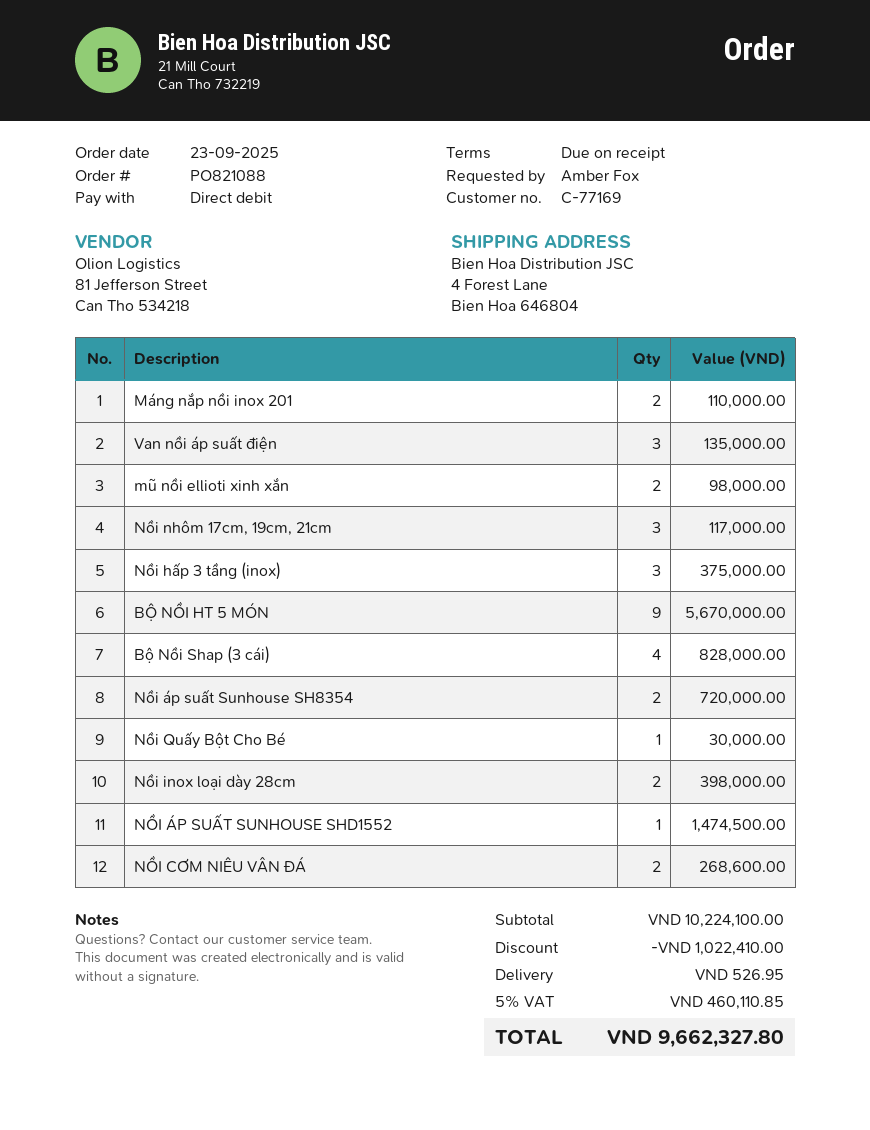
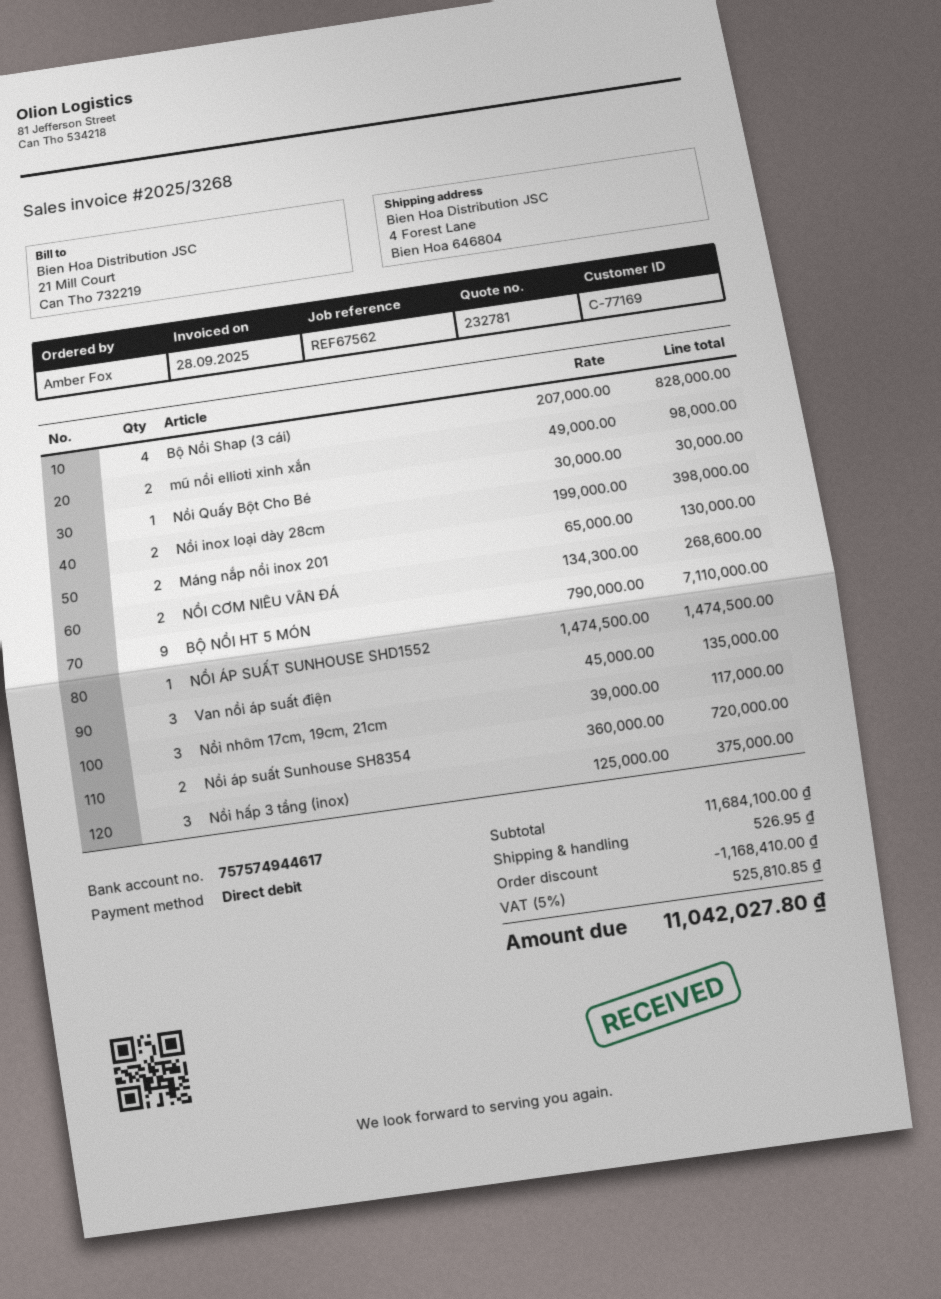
Máng nắp nồi inox 201: 2 for 110000.00 -> 2 for 130000.00
BỘ NỒI HT 5 MÓN: 9 for 5670000.00 -> 9 for 7110000.00
subtotal: 10224100.00 -> 11684100.00
discount: 1022410.00 -> 1168410.00
tax: 5% = 460110.85 -> 5% = 525810.85
total: 9662327.80 -> 11042027.80

